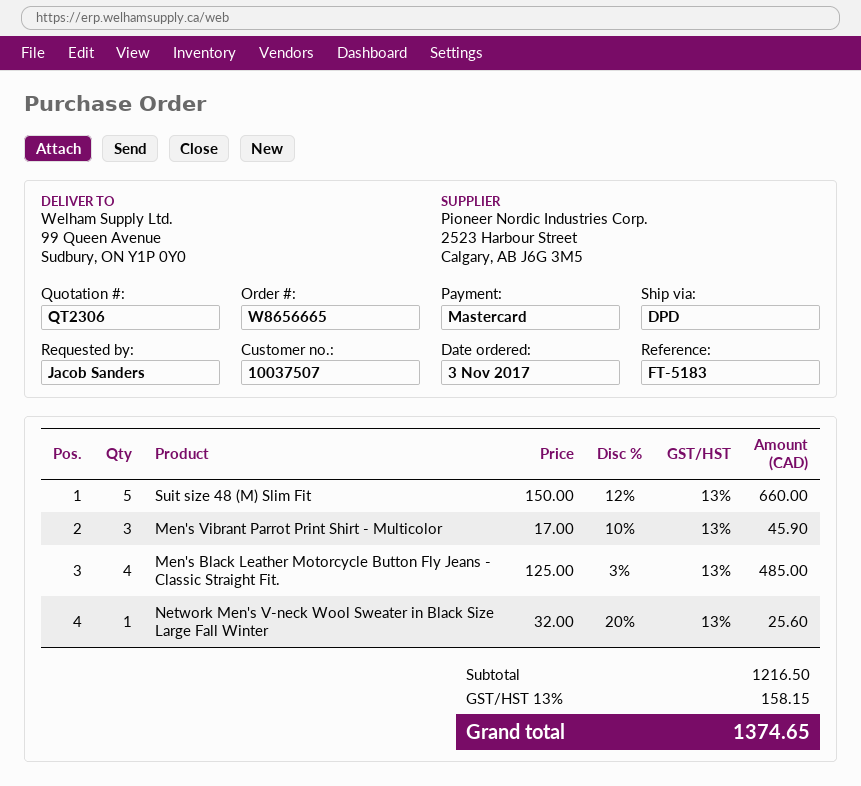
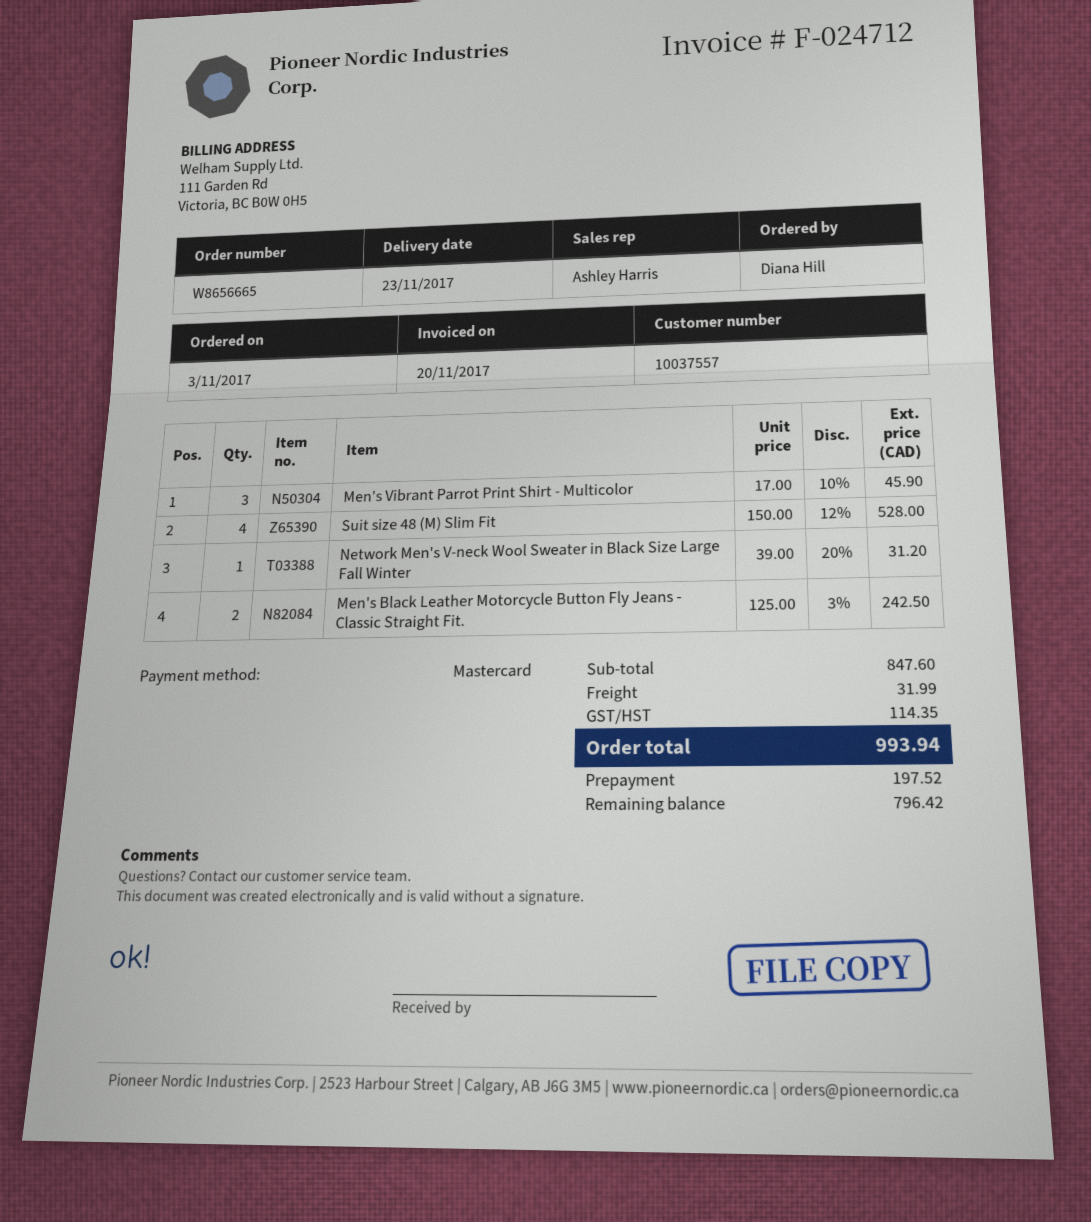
customer number: 10037507 -> 10037557
ordered by: Jacob Sanders -> Diana Hill
Suit size 48 (M) Slim Fit: 5 x 150.00 - 12% = 660.00 -> 4 x 150.00 - 12% = 528.00
Men's Black Leather Motorcycle Button Fly Jeans - Classic Straight Fit.: 4 x 125.00 - 3% = 485.00 -> 2 x 125.00 - 3% = 242.50
Network Men's V-neck Wool Sweater in Black Size Large Fall Winter: 1 x 32.00 - 20% = 25.60 -> 1 x 39.00 - 20% = 31.20
subtotal: 1216.50 -> 847.60
shipping: none -> 31.99
tax: 158.15 -> 114.35
total: 1374.65 -> 993.94

